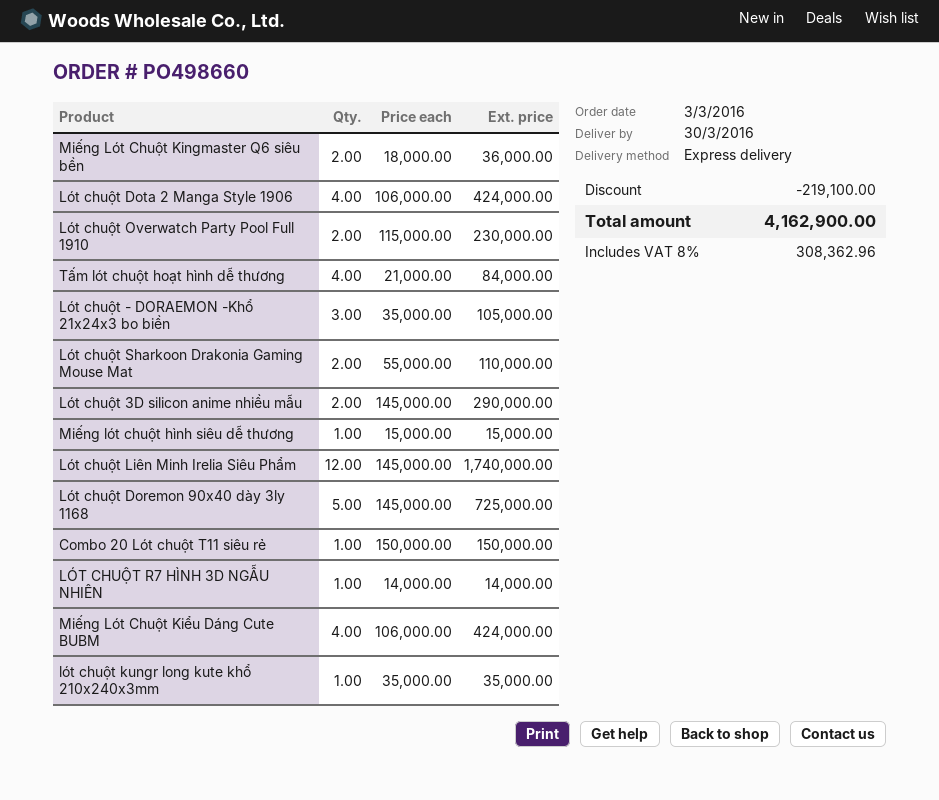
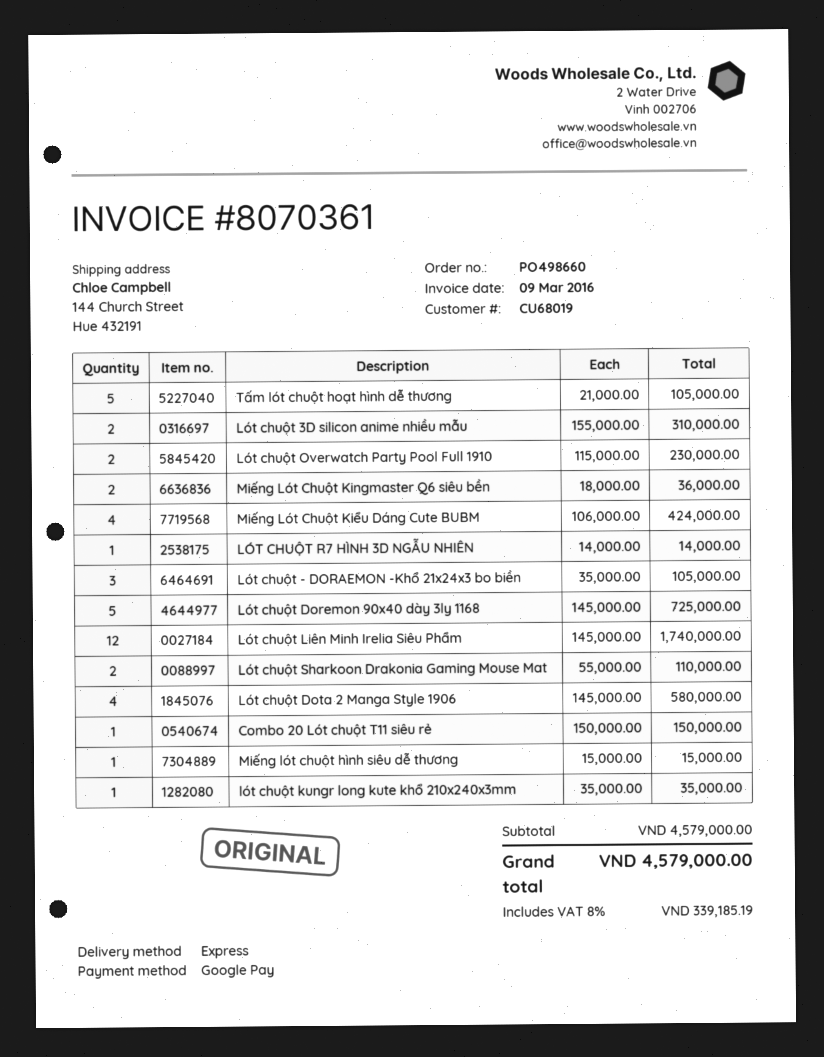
Lót chuột Dota 2 Manga Style 1906: 4 x 106000.00 = 424000.00 -> 4 x 145000.00 = 580000.00
Tấm lót chuột hoạt hình dễ thương: 4 x 21000.00 = 84000.00 -> 5 x 21000.00 = 105000.00
Lót chuột 3D silicon anime nhiều mẫu: 2 x 145000.00 = 290000.00 -> 2 x 155000.00 = 310000.00
discount: 219100.00 -> none
tax: 8% = 308362.96 -> 8% = 339185.19
total: 4162900.00 -> 4579000.00

